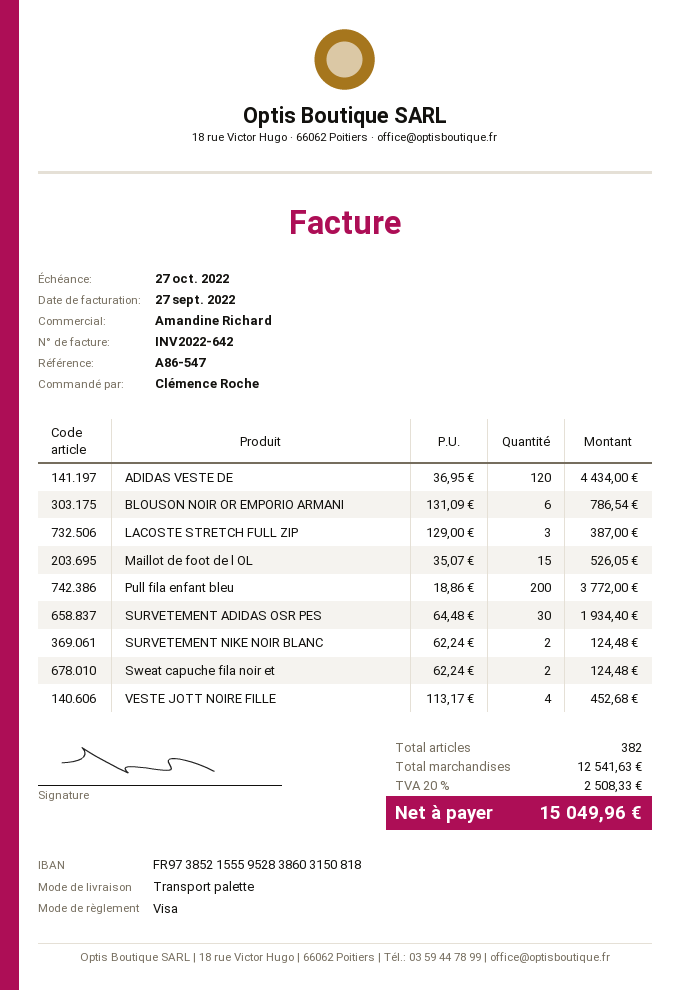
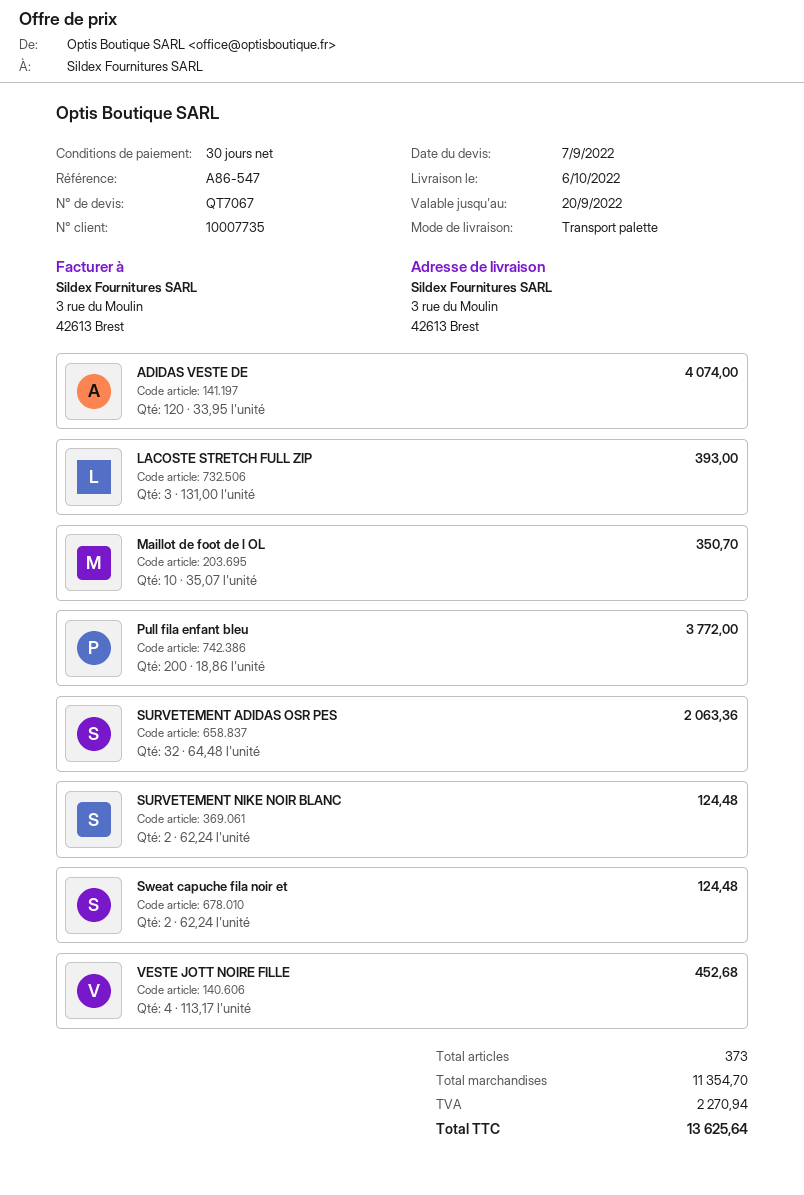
ADIDAS VESTE DE: 120 x 36.95 = 4434.00 -> 120 x 33.95 = 4074.00
BLOUSON NOIR OR EMPORIO ARMANI: 6 x 131.09 = 786.54 -> none
LACOSTE STRETCH FULL ZIP: 3 x 129.00 = 387.00 -> 3 x 131.00 = 393.00
Maillot de foot de l OL: 15 x 35.07 = 526.05 -> 10 x 35.07 = 350.70
SURVETEMENT ADIDAS OSR PES: 30 x 64.48 = 1934.40 -> 32 x 64.48 = 2063.36
total quantity: 382 -> 373
subtotal: 12541.63 -> 11354.70
tax: 2508.33 -> 2270.94
total: 15049.96 -> 13625.64

